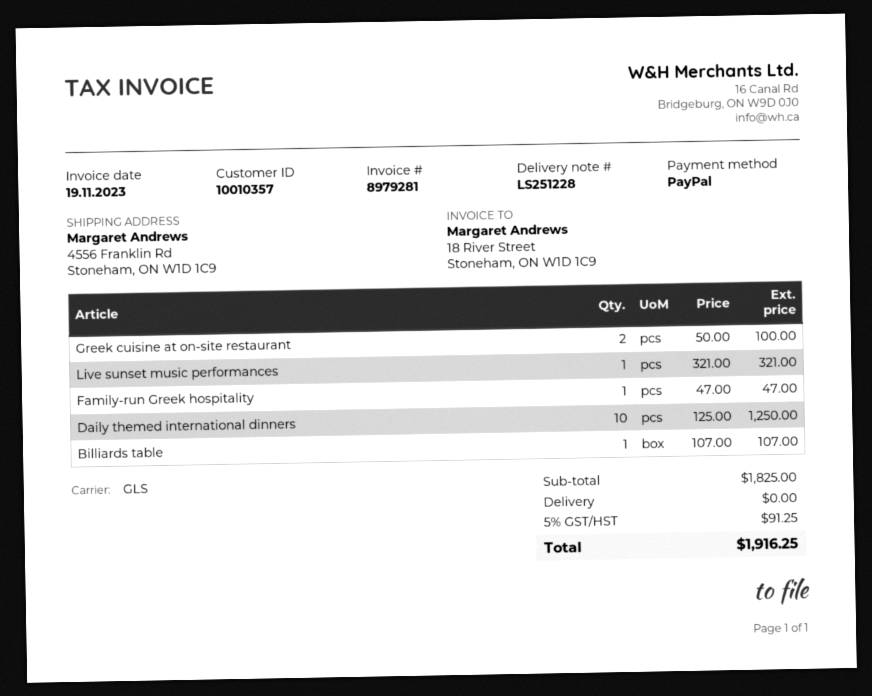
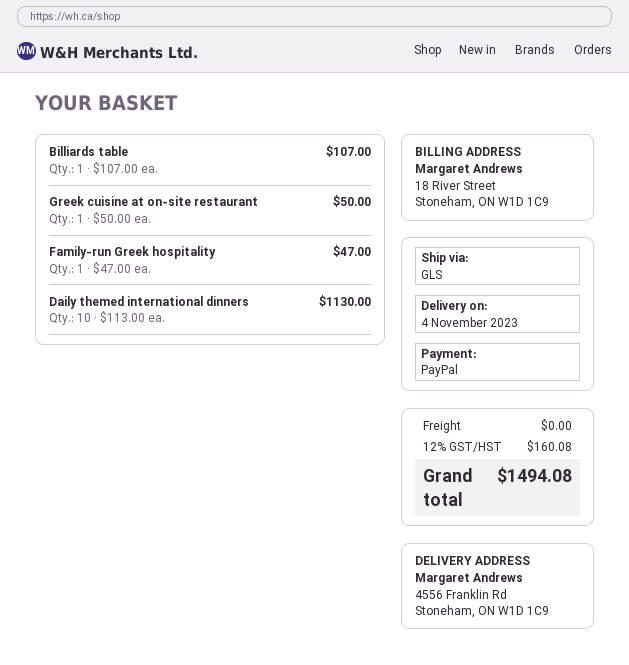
Greek cuisine at on-site restaurant: 2 x 50.00 = 100.00 -> 1 x 50.00 = 50.00
Live sunset music performances: 1 x 321.00 = 321.00 -> none
Daily themed international dinners: 10 x 125.00 = 1250.00 -> 10 x 113.00 = 1130.00
tax: 5% = 91.25 -> 12% = 160.08
total: 1916.25 -> 1494.08

